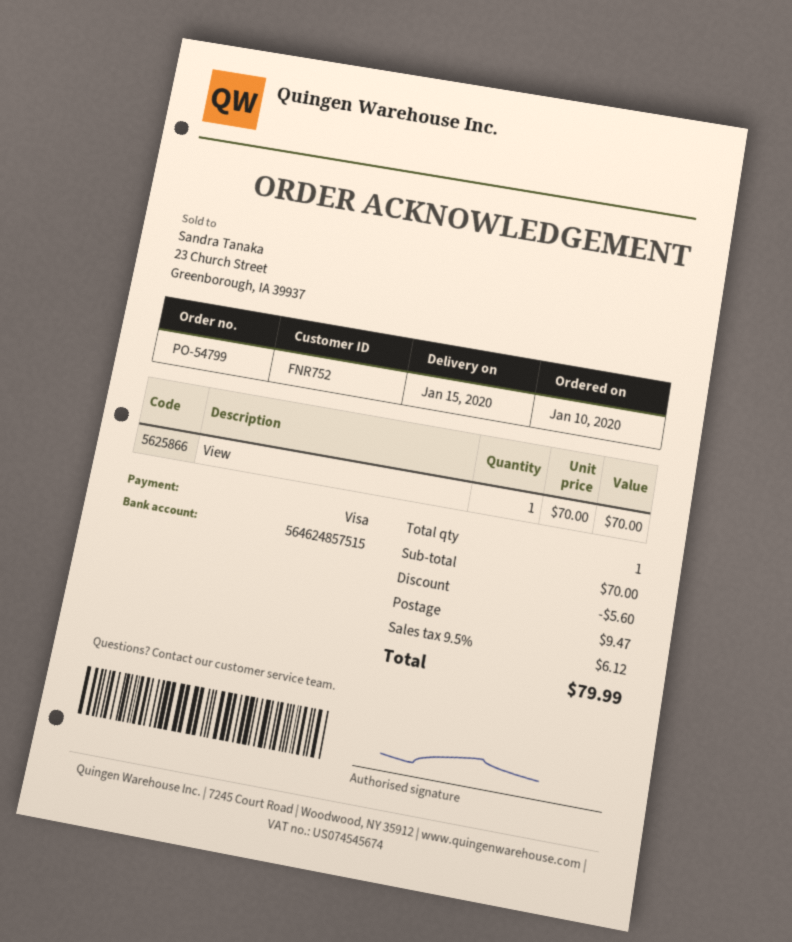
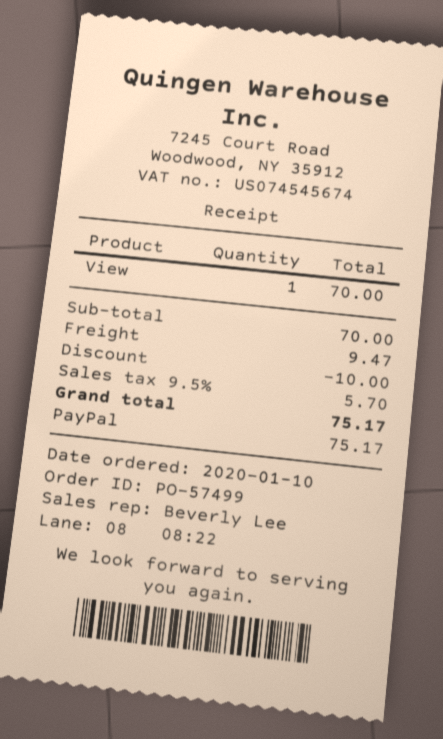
order number: PO-54799 -> PO-57499
payment method: Visa -> PayPal
discount: 5.60 -> 10.00
tax: 9.5% = 6.12 -> 9.5% = 5.70
total: 79.99 -> 75.17

